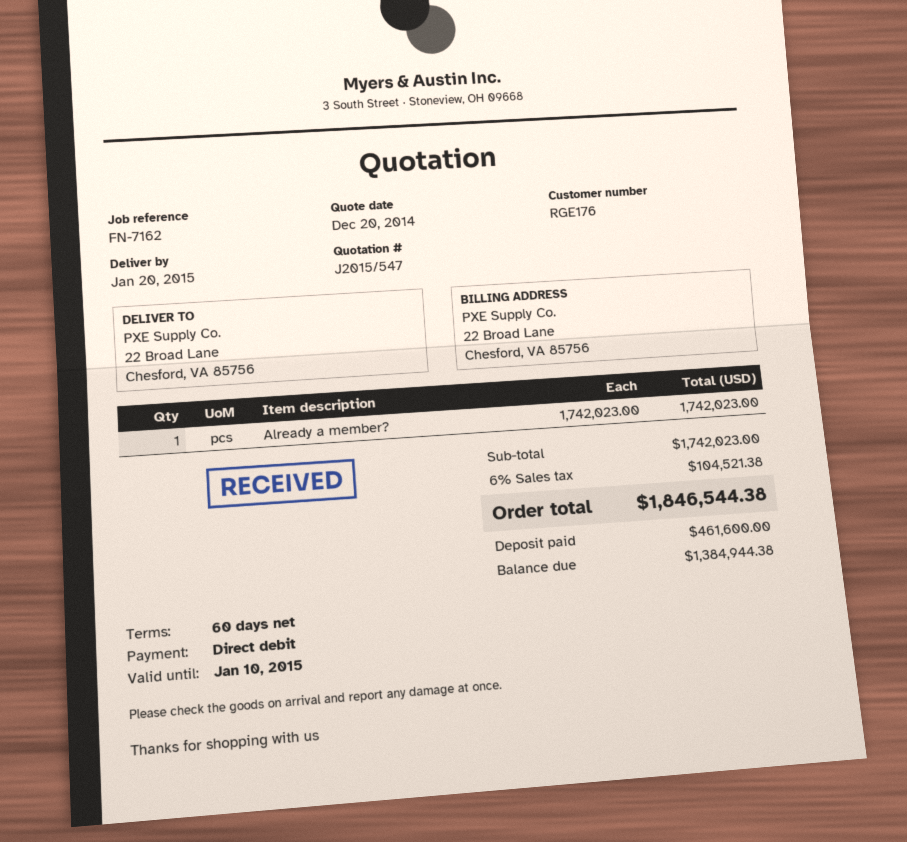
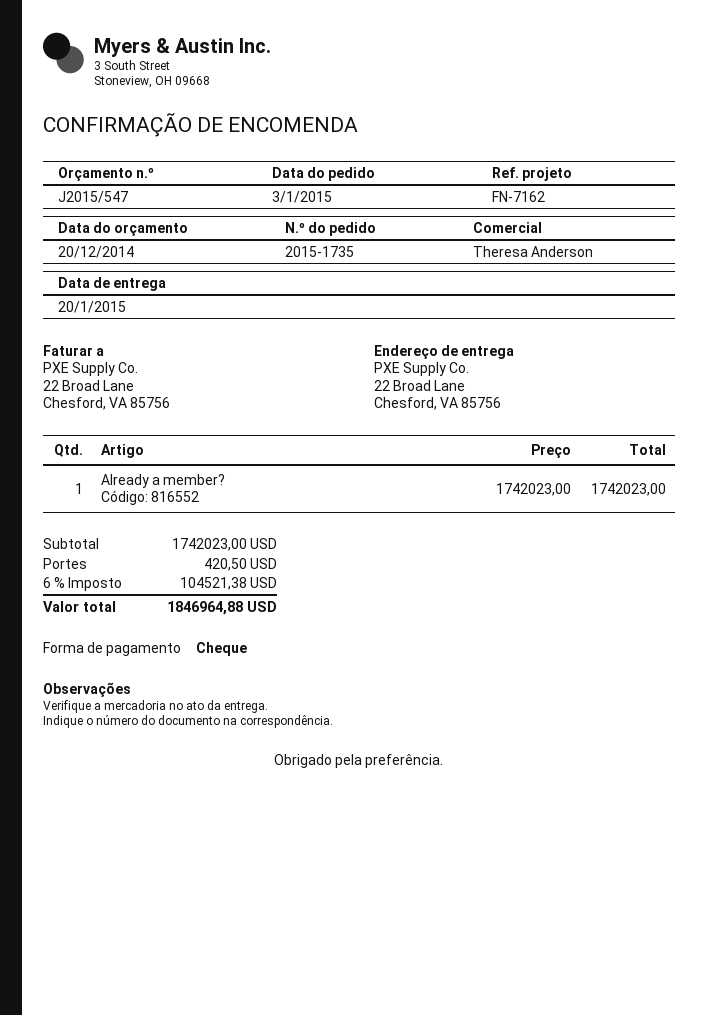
payment method: direct debit -> cheque
shipping: none -> 420.50
total: 1846544.38 -> 1846964.88

